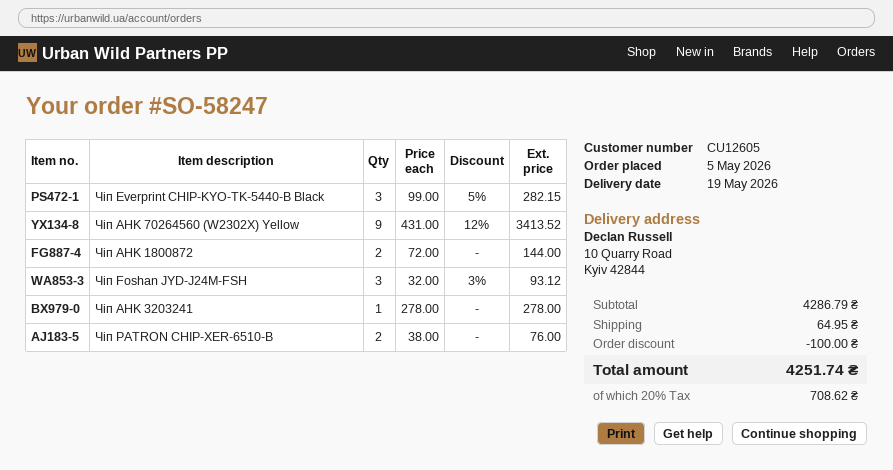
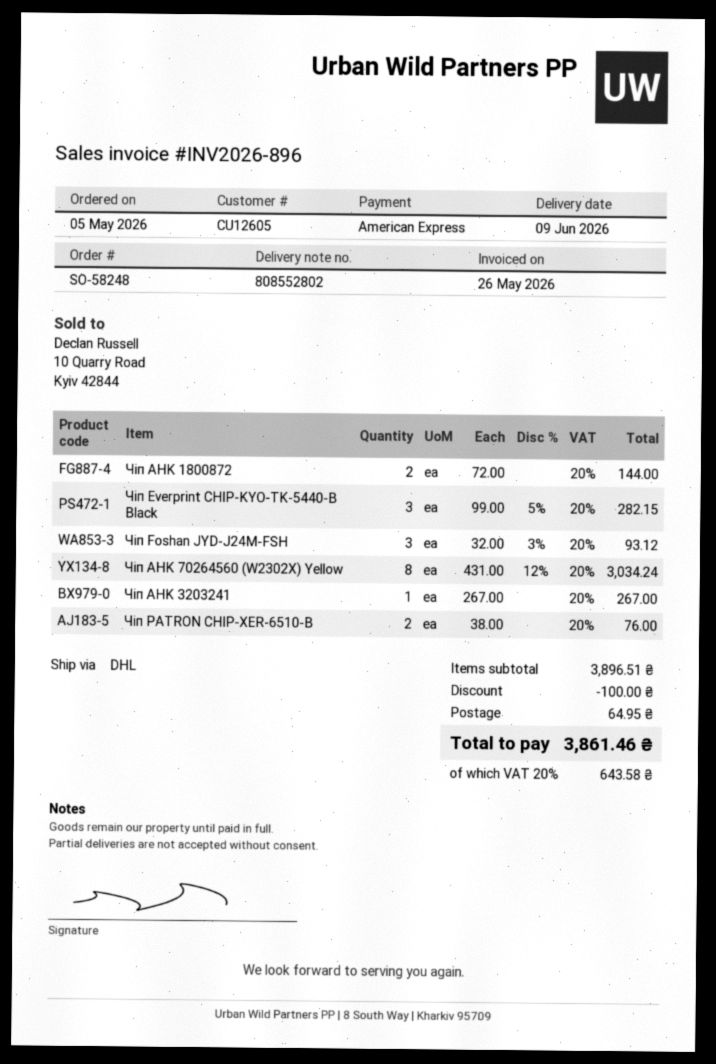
order number: SO-58247 -> SO-58248
delivery date: 2026-05-19 -> 2026-06-09
Чіп AHK 70264560 (W2302X) Yellow: 9 x 431.00 - 12% = 3413.52 -> 8 x 431.00 - 12% = 3034.24
Чіп AHK 3203241: 1 x 278.00 = 278.00 -> 1 x 267.00 = 267.00
subtotal: 4286.79 -> 3896.51
tax: 20% = 708.62 -> 20% = 643.58
total: 4251.74 -> 3861.46

